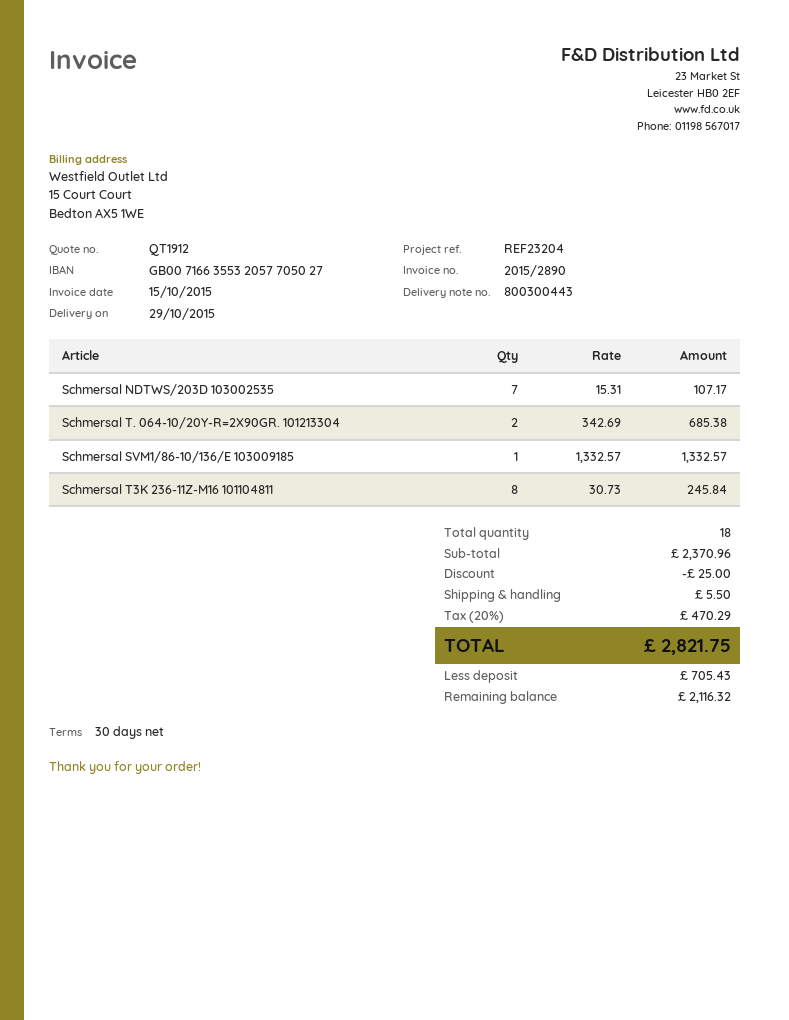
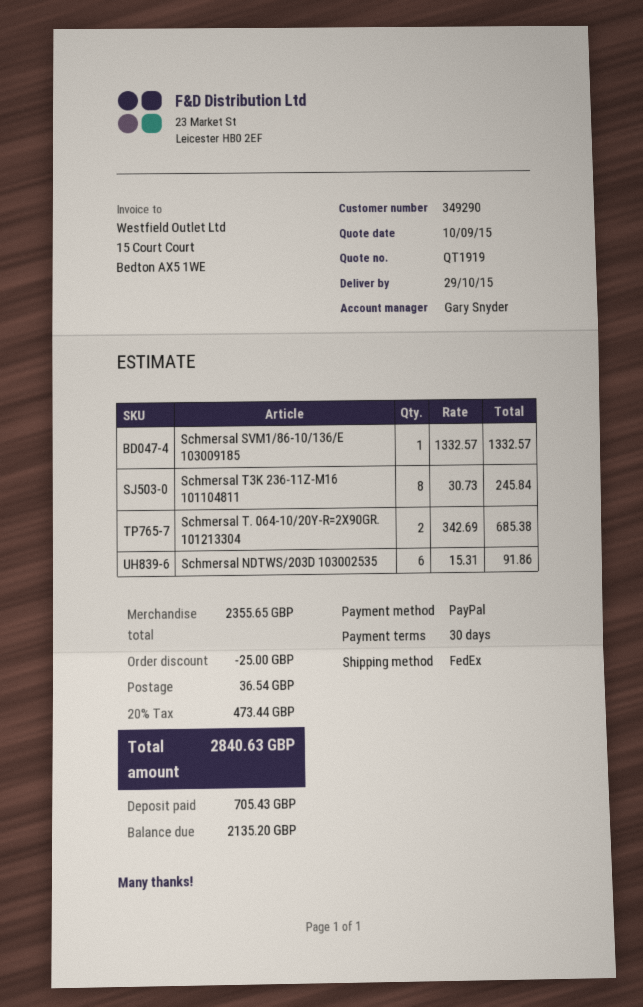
quote number: QT1912 -> QT1919
Schmersal NDTWS/203D 103002535: 7 x 15.31 = 107.17 -> 6 x 15.31 = 91.86
subtotal: 2370.96 -> 2355.65
shipping: 5.50 -> 36.54
tax: 20% = 470.29 -> 20% = 473.44
total: 2821.75 -> 2840.63
balance: 2116.32 -> 2135.20

